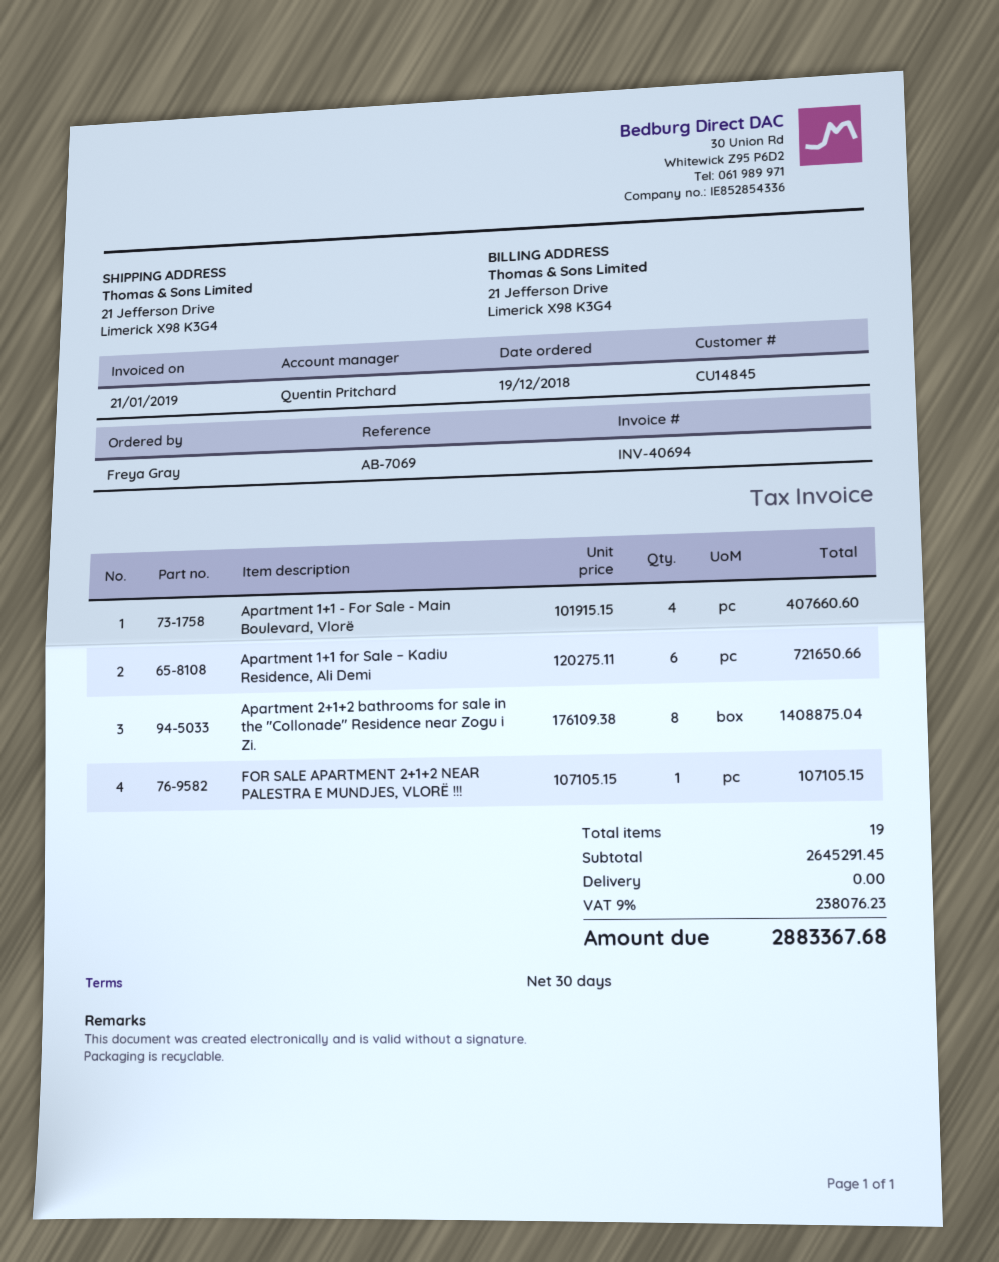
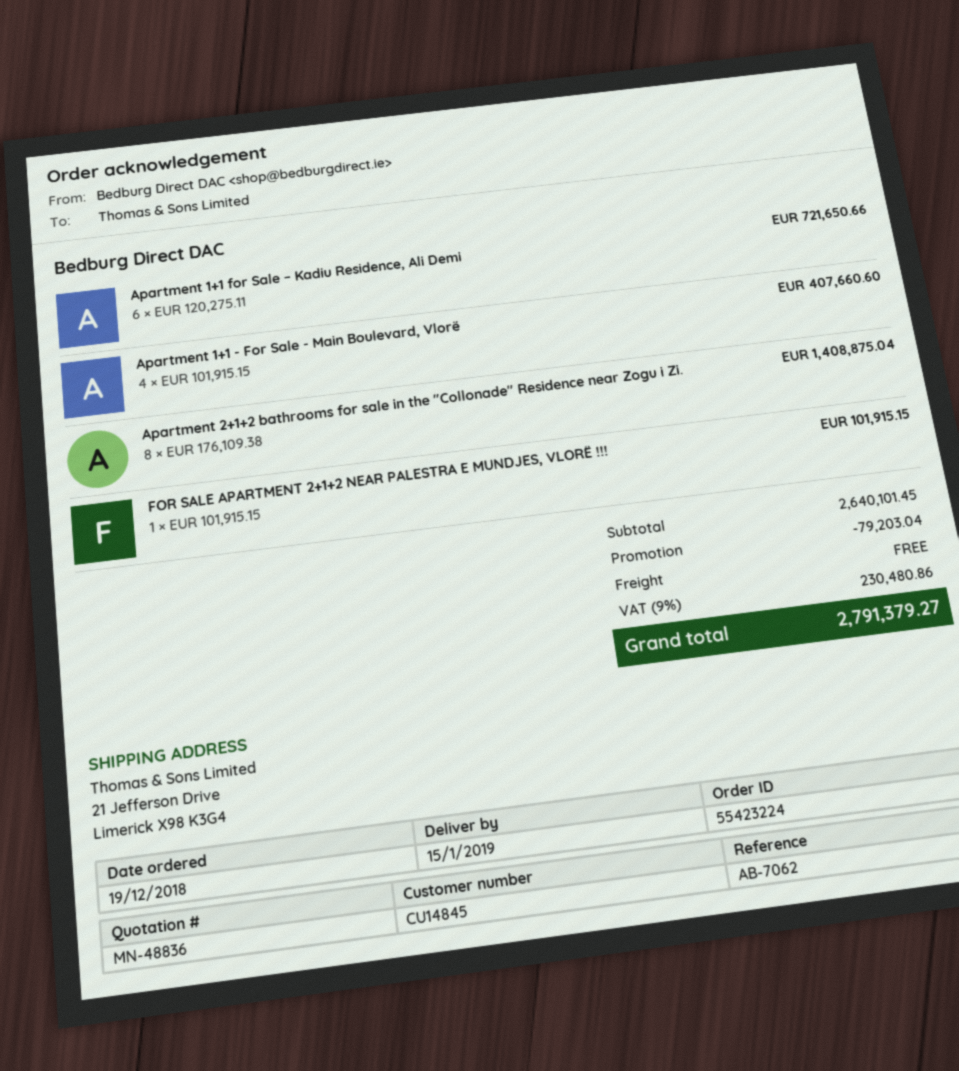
reference: AB-7069 -> AB-7062
FOR SALE APARTMENT 2+1+2 NEAR PALESTRA E MUNDJES, VLORË !!!: 1 x 107105.15 = 107105.15 -> 1 x 101915.15 = 101915.15
subtotal: 2645291.45 -> 2640101.45
discount: none -> 79203.04
tax: 9% = 238076.23 -> 9% = 230480.86
total: 2883367.68 -> 2791379.27

